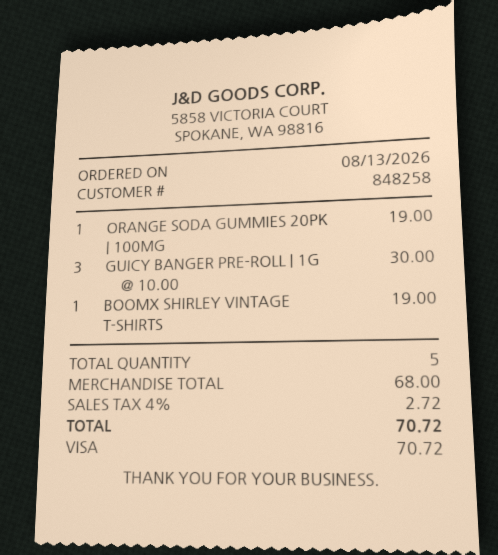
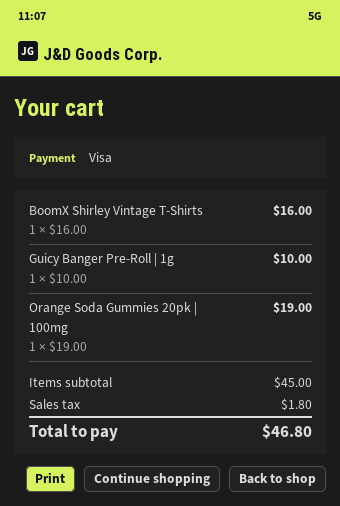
GUICY BANGER PRE-ROLL | 1G: 3 x 10.00 = 30.00 -> 1 x 10.00 = 10.00
BOOMX SHIRLEY VINTAGE T-SHIRTS: 1 x 19.00 = 19.00 -> 1 x 16.00 = 16.00
subtotal: 68.00 -> 45.00
tax: 2.72 -> 1.80
total: 70.72 -> 46.80

